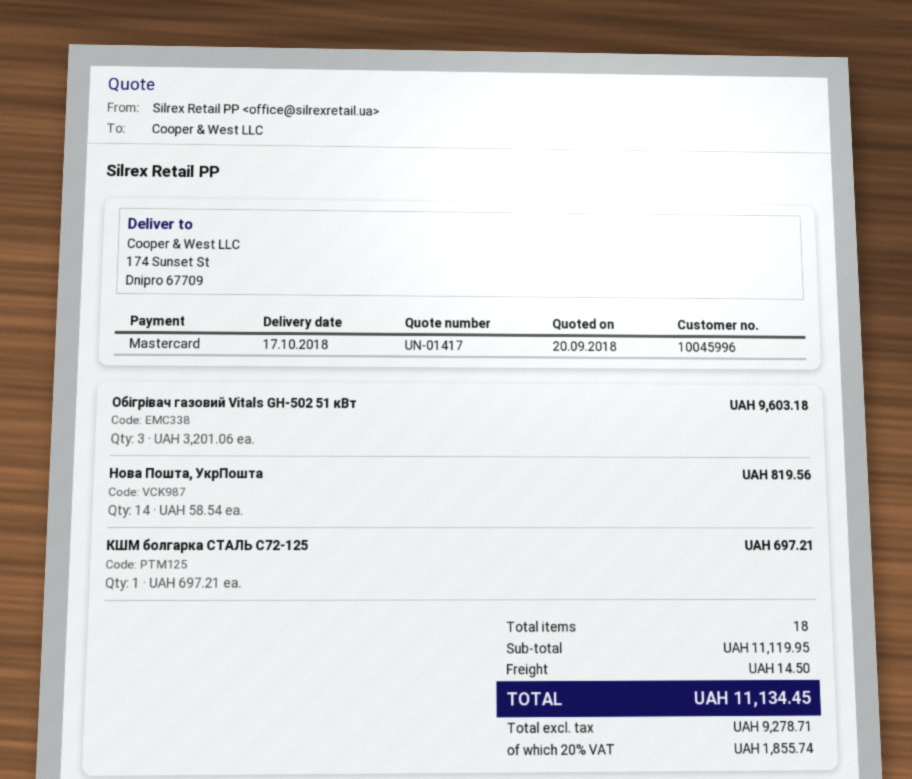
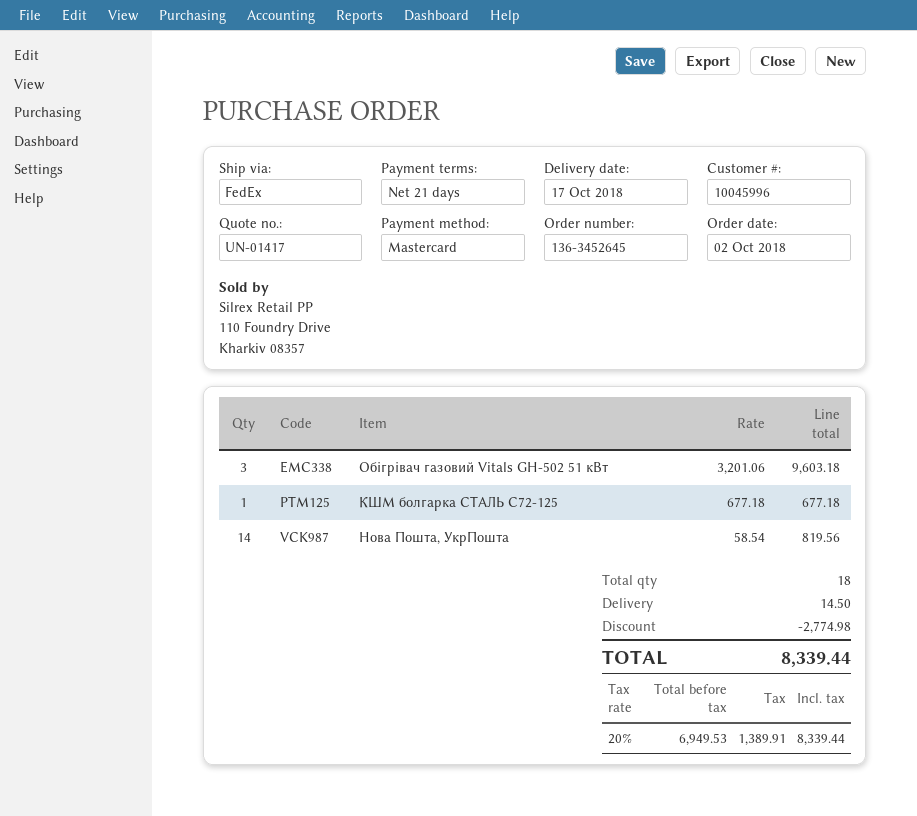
КШМ болгарка СТАЛЬ С72-125: 1 x 697.21 = 697.21 -> 1 x 677.18 = 677.18
discount: none -> 2774.98
net: 9278.71 -> 6949.53
tax: 20% = 1855.74 -> 20% = 1389.91
total: 11134.45 -> 8339.44

